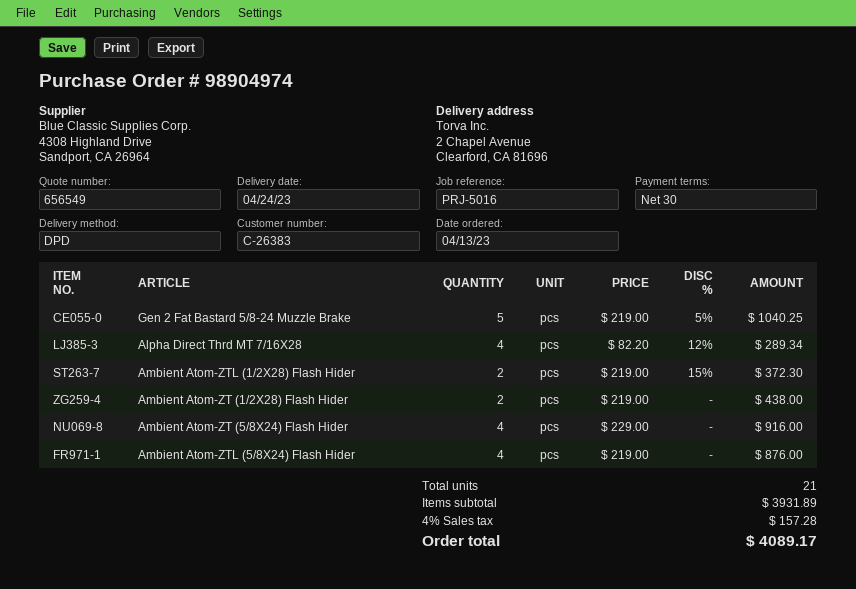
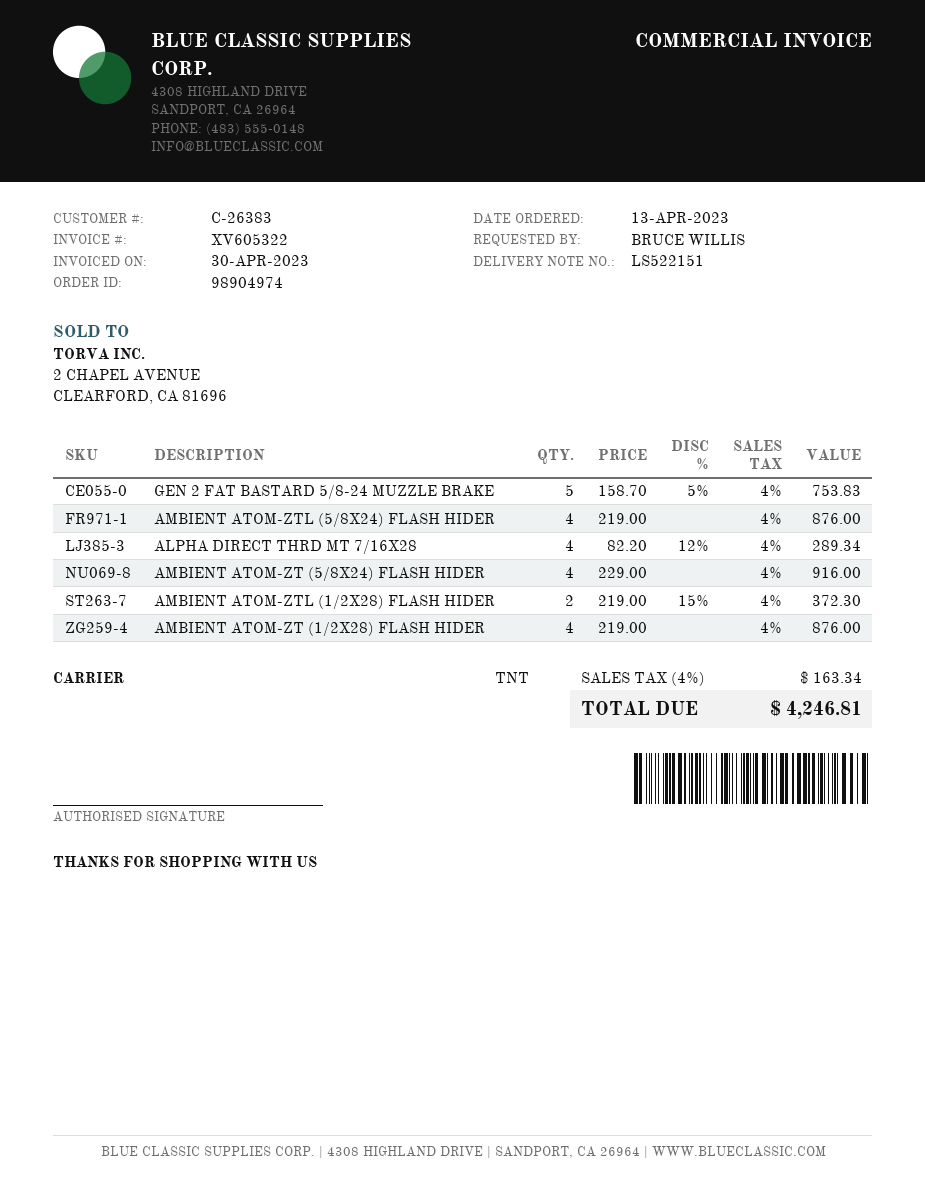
shipping method: DPD -> TNT
Gen 2 Fat Bastard 5/8-24 Muzzle Brake: 5 x 219.00 - 5% = 1040.25 -> 5 x 158.70 - 5% = 753.83
Ambient Atom-ZT (1/2X28) Flash Hider: 2 x 219.00 = 438.00 -> 4 x 219.00 = 876.00
tax: 4% = 157.28 -> 4% = 163.34
total: 4089.17 -> 4246.81

